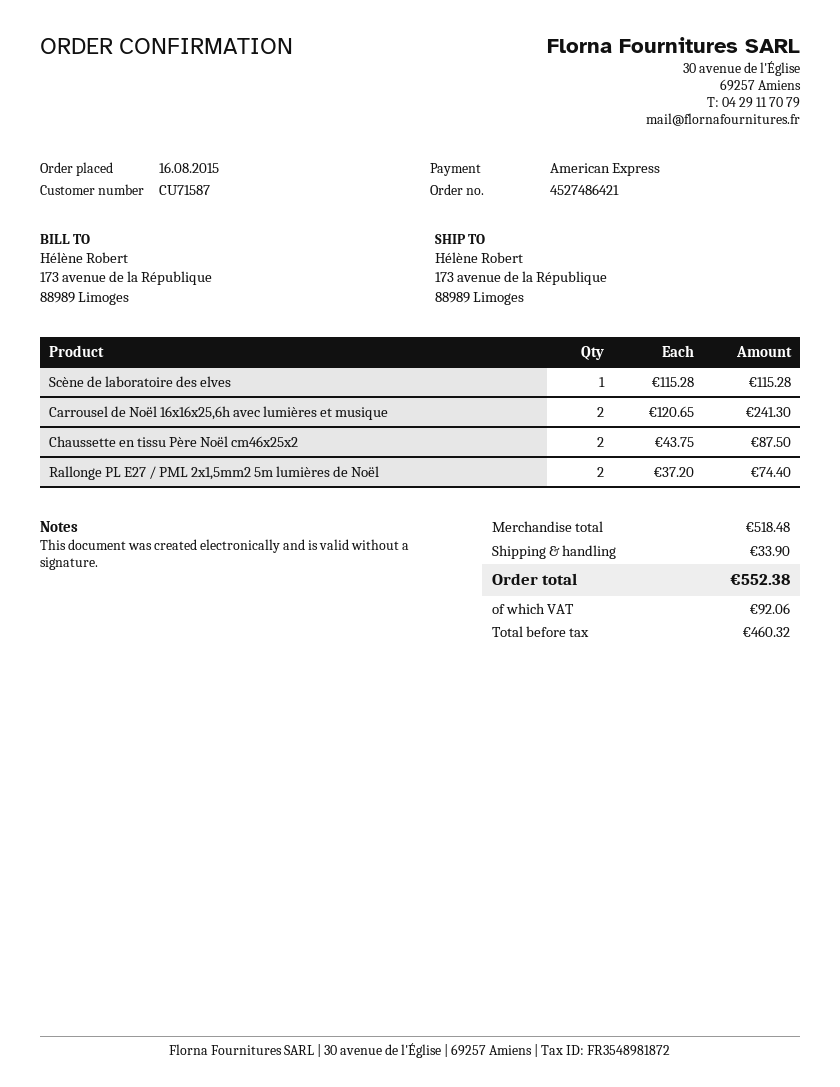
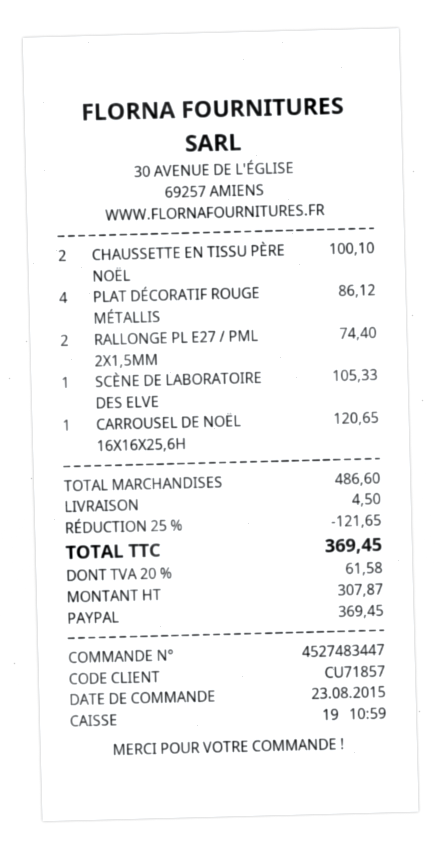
order number: 4527486421 -> 4527483447
order date: 2015-08-16 -> 2015-08-23
customer number: CU71587 -> CU71857
payment method: American Express -> PayPal
Scène de laboratoire des elves: 1 for 115.28 -> 1 for 105.33
Carrousel de Noël 16x16x25,6h avec lumières et musique: 2 for 241.30 -> 1 for 120.65
Chaussette en tissu Père Noël cm46x25x2: 2 for 87.50 -> 2 for 100.10
PLAT DÉCORATIF ROUGE MÉTALLIS: none -> 4 for 86.12
subtotal: 518.48 -> 486.60
discount: none -> 25% = 121.65
shipping: 33.90 -> 4.50
net: 460.32 -> 307.87
tax: 92.06 -> 61.58
total: 552.38 -> 369.45

